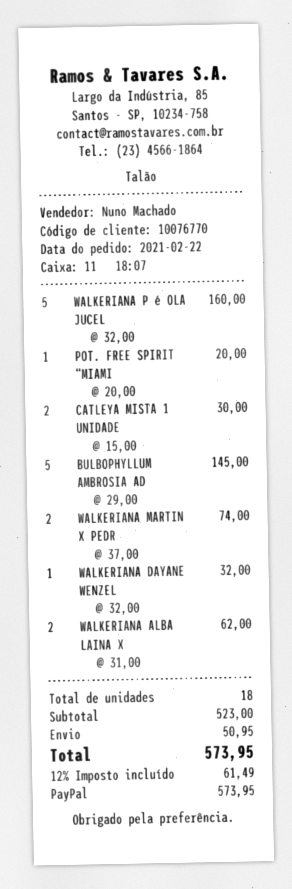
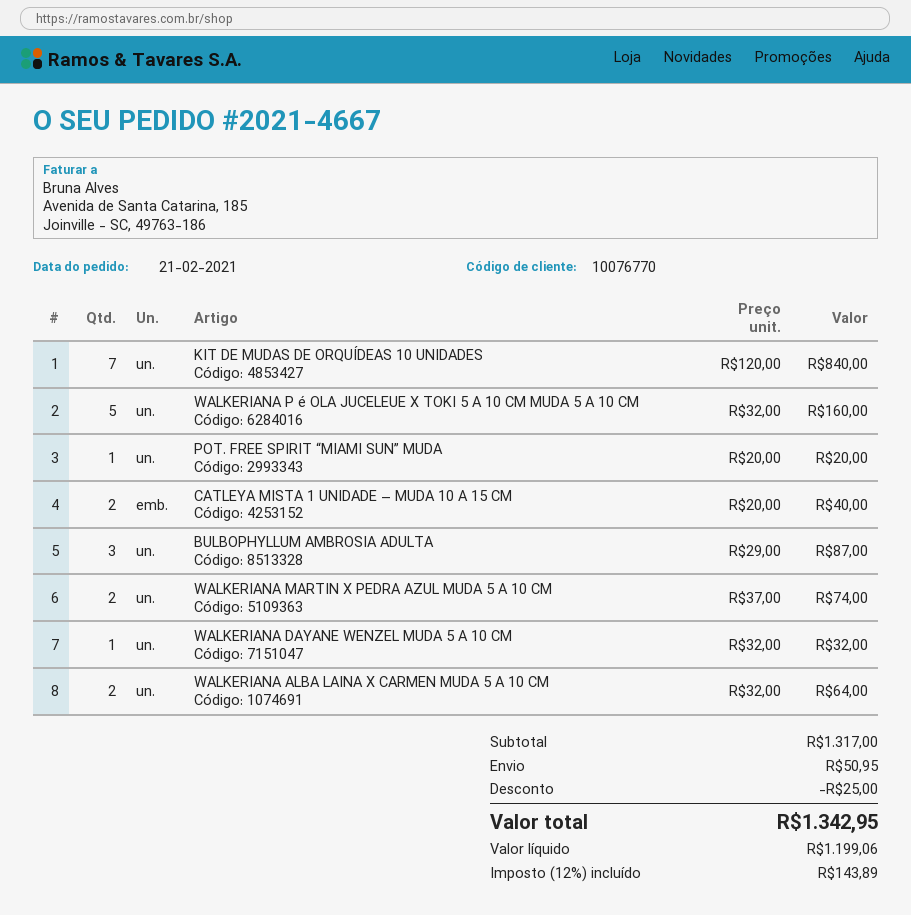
order date: 2021-02-22 -> 2021-02-21
CATLEYA MISTA 1 UNIDADE: 2 x 15.00 = 30.00 -> 2 x 20.00 = 40.00
BULBOPHYLLUM AMBROSIA AD: 5 x 29.00 = 145.00 -> 3 x 29.00 = 87.00
WALKERIANA ALBA LAINA X: 2 x 31.00 = 62.00 -> 2 x 32.00 = 64.00
KIT DE MUDAS DE ORQUÍDEAS 10 UNIDADES: none -> 7 x 120.00 = 840.00
subtotal: 523.00 -> 1317.00
discount: none -> 25.00
tax: 12% = 61.49 -> 12% = 143.89
total: 573.95 -> 1342.95

